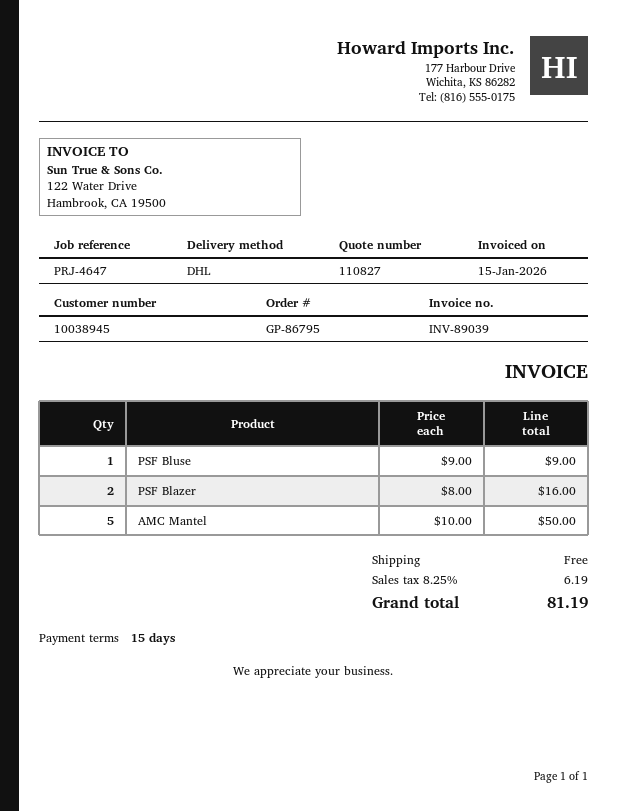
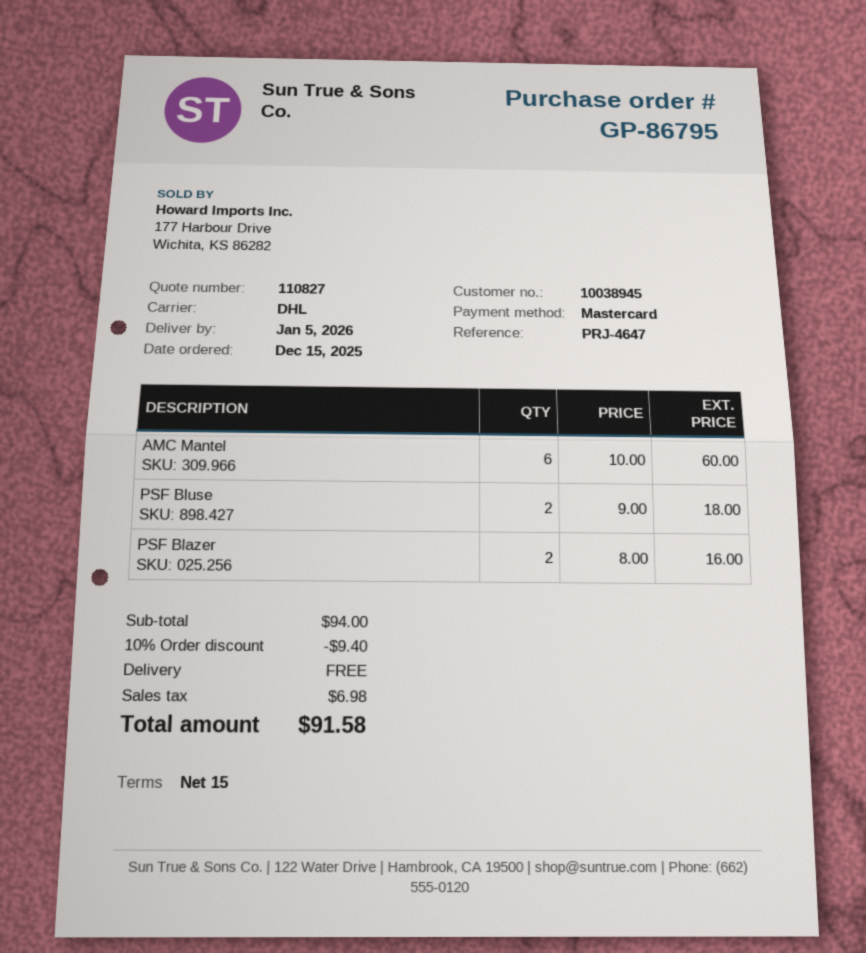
PSF Bluse: 1 x 9.00 = 9.00 -> 2 x 9.00 = 18.00
AMC Mantel: 5 x 10.00 = 50.00 -> 6 x 10.00 = 60.00
discount: none -> 10% = 9.40
tax: 6.19 -> 6.98
total: 81.19 -> 91.58

